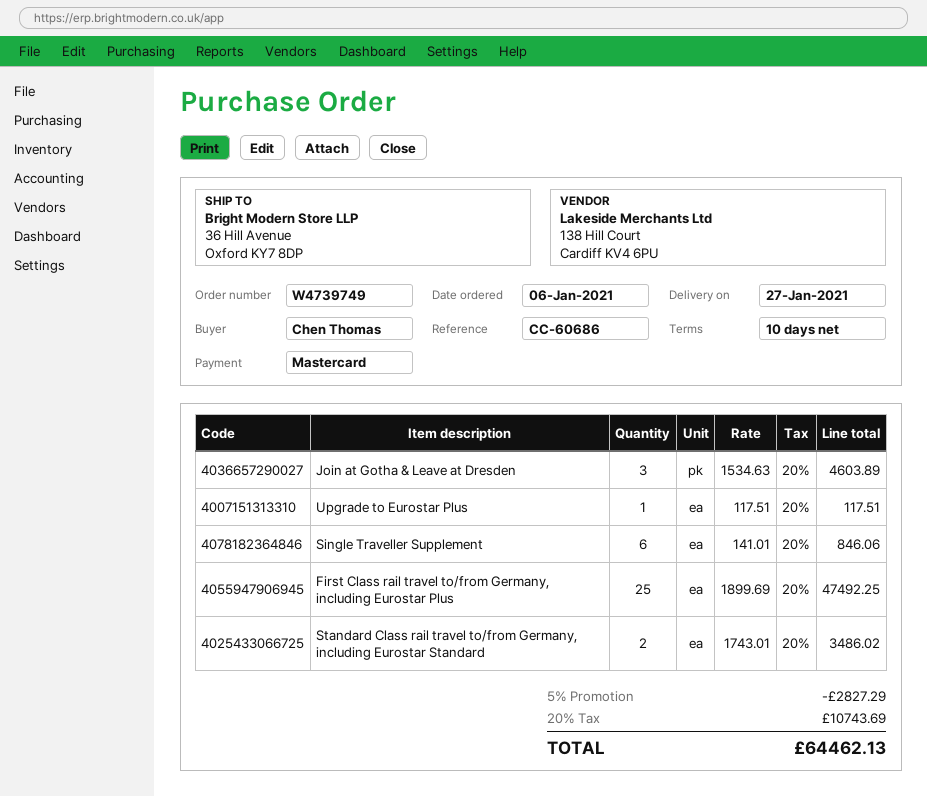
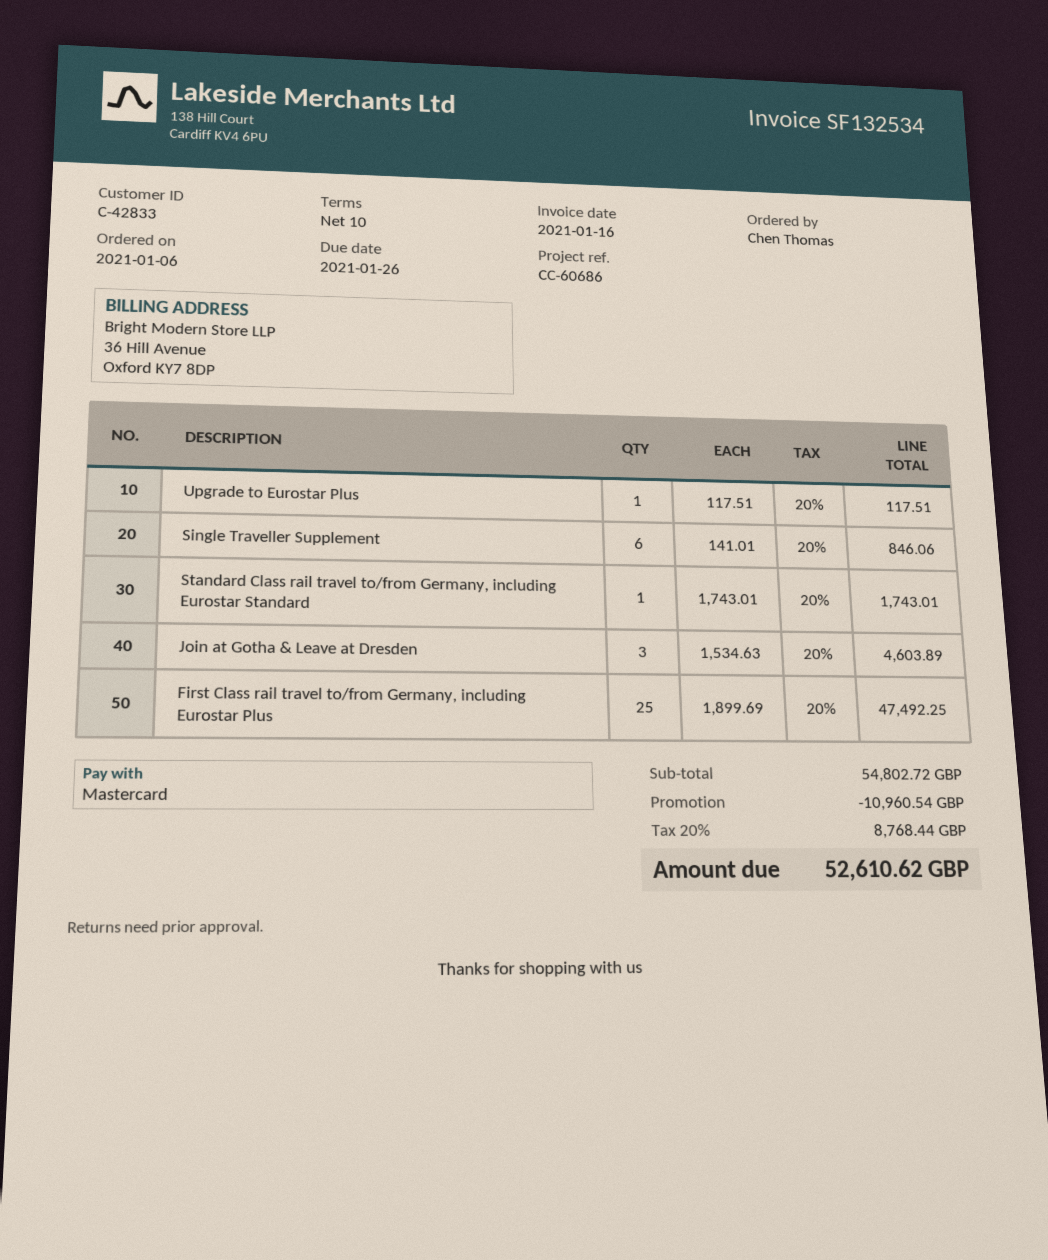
Standard Class rail travel to/from Germany, including Eurostar Standard: 2 x 1743.01 = 3486.02 -> 1 x 1743.01 = 1743.01
discount: 2827.29 -> 10960.54
tax: 20% = 10743.69 -> 20% = 8768.44
total: 64462.13 -> 52610.62

